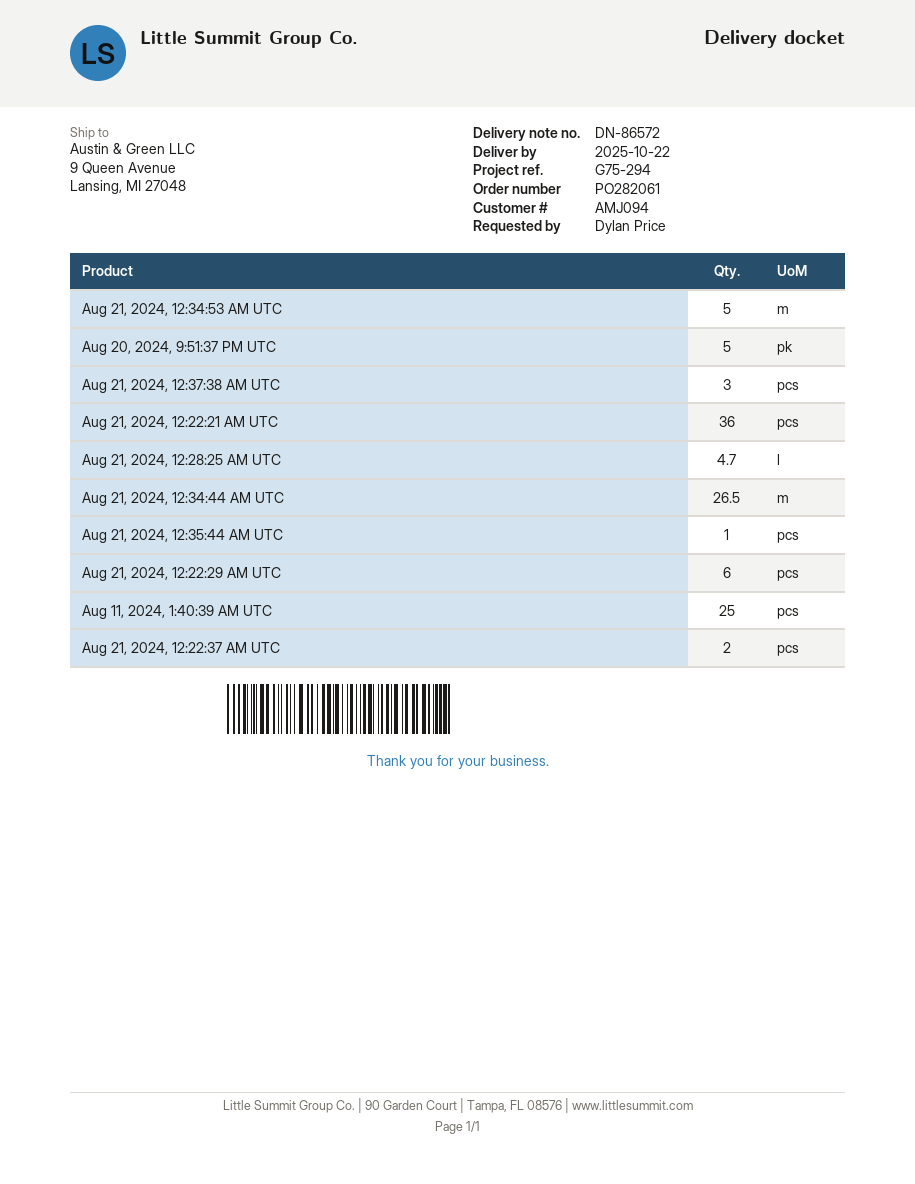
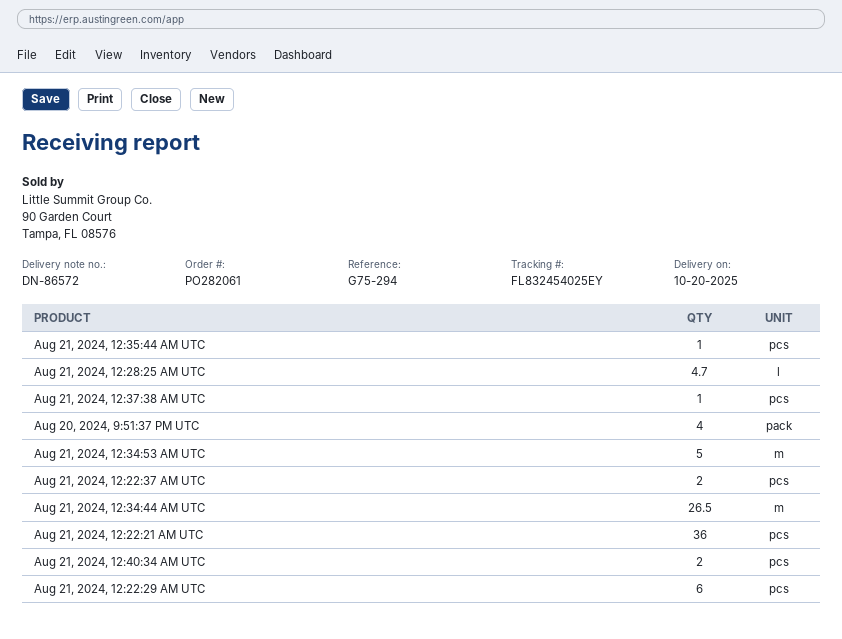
delivery date: 2025-10-22 -> 2025-10-20
Aug 20, 2024, 9:51:37 PM UTC: 5 -> 4
Aug 21, 2024, 12:37:38 AM UTC: 3 -> 1
Aug 11, 2024, 1:40:39 AM UTC: 25 -> none
Aug 21, 2024, 12:40:34 AM UTC: none -> 2

